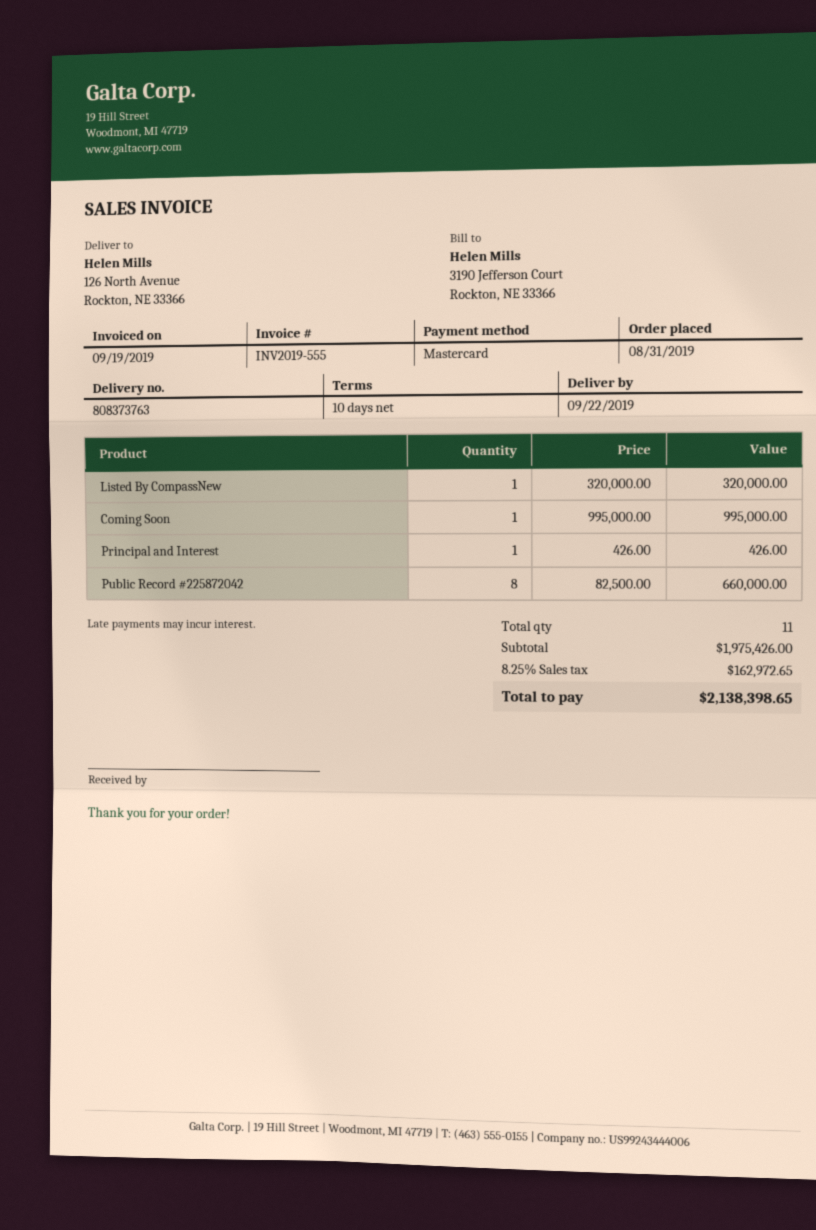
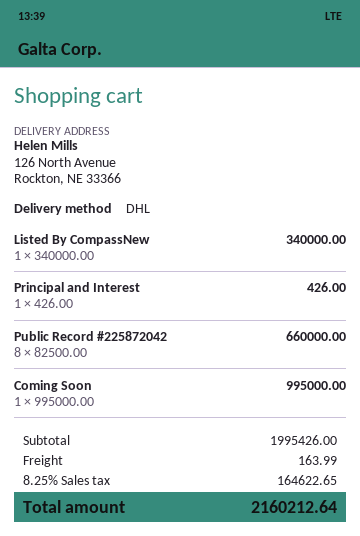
Listed By CompassNew: 1 x 320000.00 = 320000.00 -> 1 x 340000.00 = 340000.00
subtotal: 1975426.00 -> 1995426.00
shipping: none -> 163.99
tax: 8.25% = 162972.65 -> 8.25% = 164622.65
total: 2138398.65 -> 2160212.64

